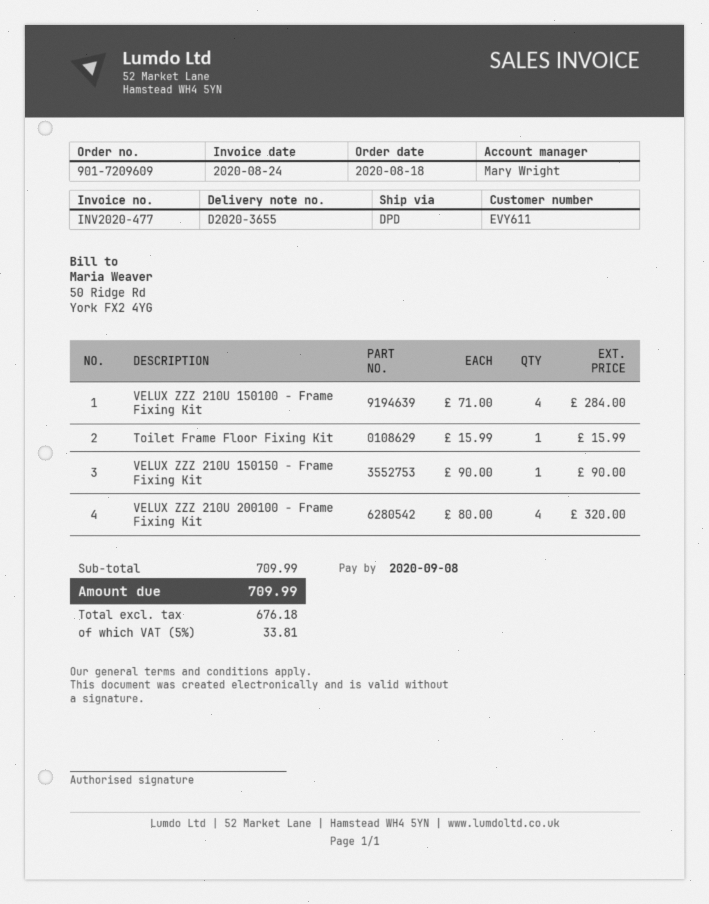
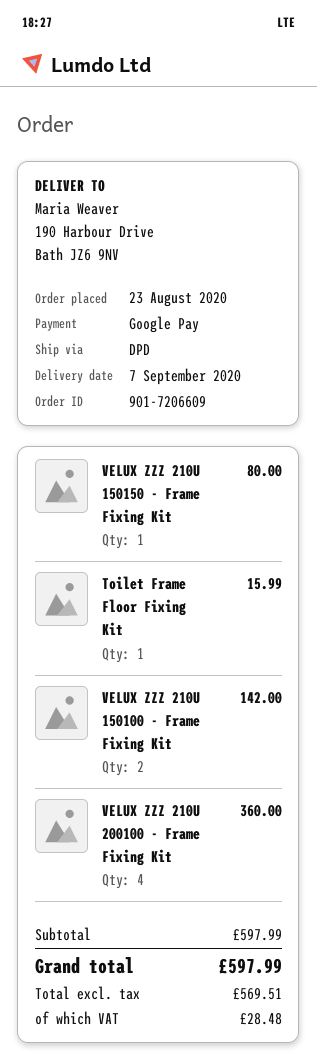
order number: 901-7209609 -> 901-7206609
order date: 2020-08-18 -> 2020-08-23
VELUX ZZZ 210U 150100 - Frame Fixing Kit: 4 for 284.00 -> 2 for 142.00
VELUX ZZZ 210U 150150 - Frame Fixing Kit: 1 for 90.00 -> 1 for 80.00
VELUX ZZZ 210U 200100 - Frame Fixing Kit: 4 for 320.00 -> 4 for 360.00
subtotal: 709.99 -> 597.99
net: 676.18 -> 569.51
tax: 33.81 -> 28.48
total: 709.99 -> 597.99

